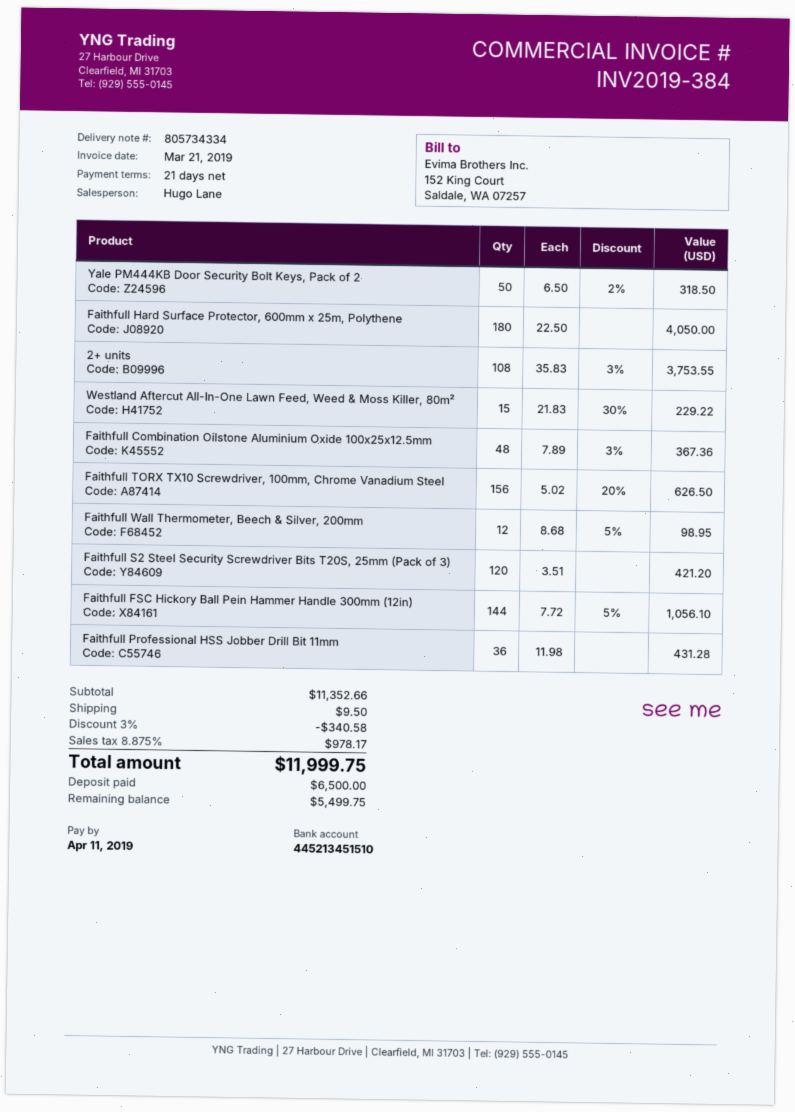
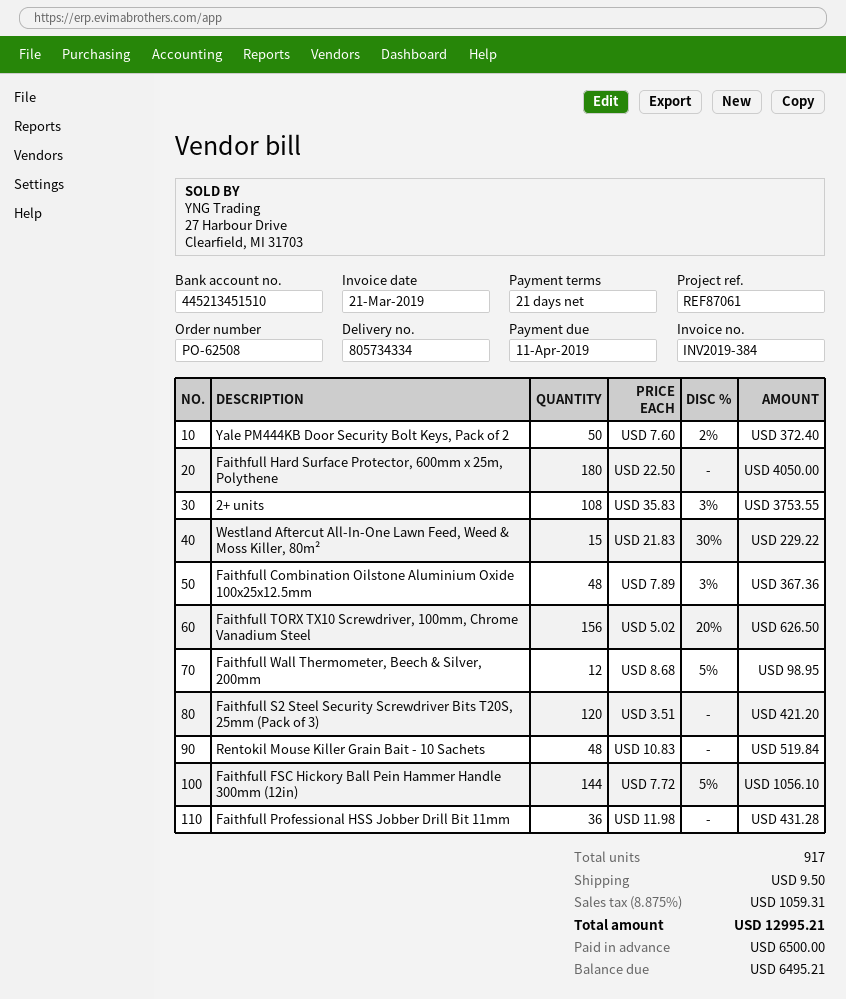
Yale PM444KB Door Security Bolt Keys, Pack of 2: 50 x 6.50 - 2% = 318.50 -> 50 x 7.60 - 2% = 372.40
Rentokil Mouse Killer Grain Bait - 10 Sachets: none -> 48 x 10.83 = 519.84
discount: 3% = 340.58 -> none
tax: 8.875% = 978.17 -> 8.875% = 1059.31
total: 11999.75 -> 12995.21
balance: 5499.75 -> 6495.21

